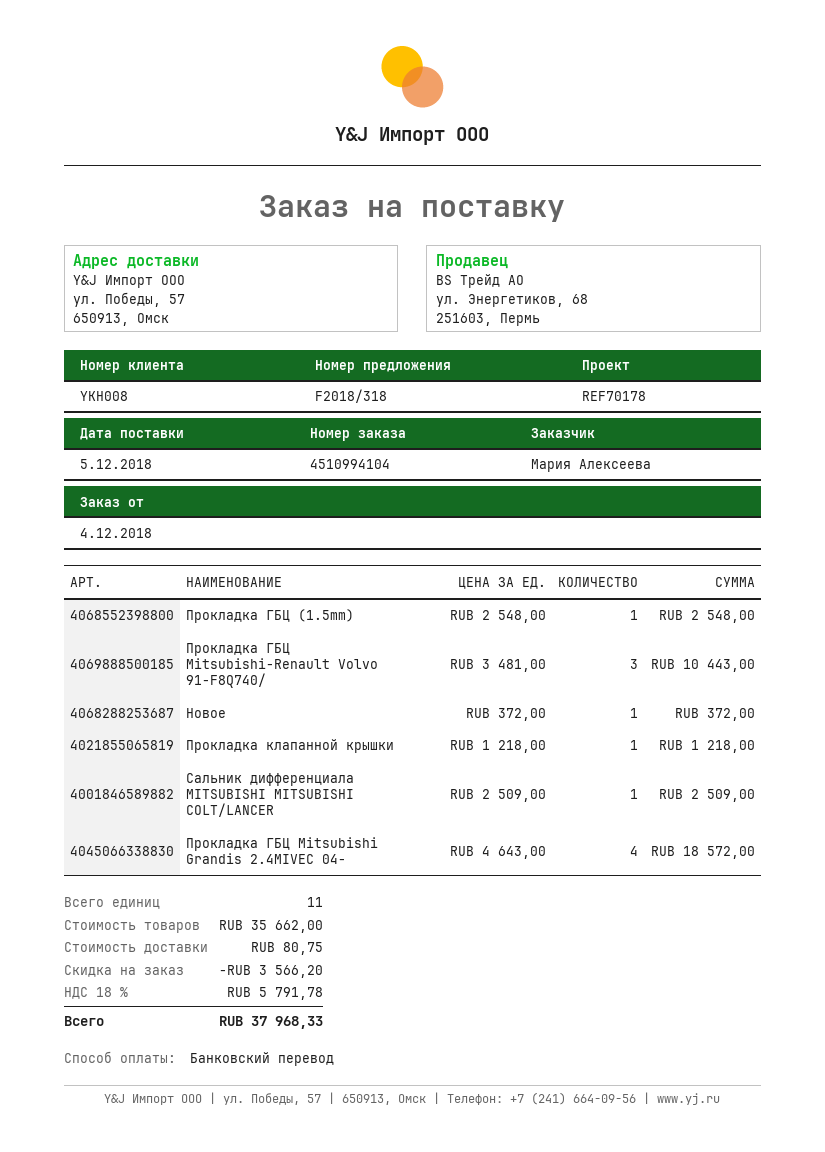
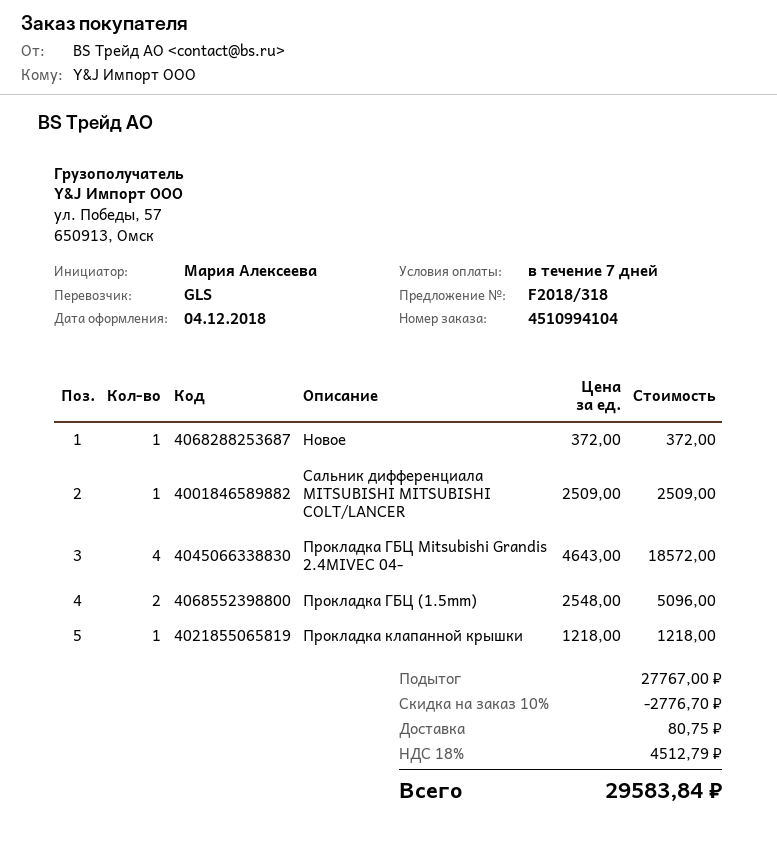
Прокладка ГБЦ (1.5mm): 1 x 2548.00 = 2548.00 -> 2 x 2548.00 = 5096.00
Прокладка ГБЦ Mitsubishi-Renault Volvo 91-F8Q740/: 3 x 3481.00 = 10443.00 -> none
subtotal: 35662.00 -> 27767.00
discount: 3566.20 -> 2776.70
tax: 18% = 5791.78 -> 18% = 4512.79
total: 37968.33 -> 29583.84

